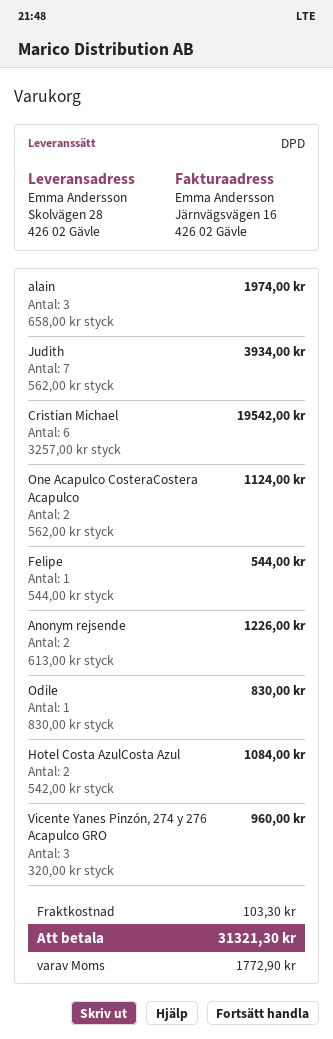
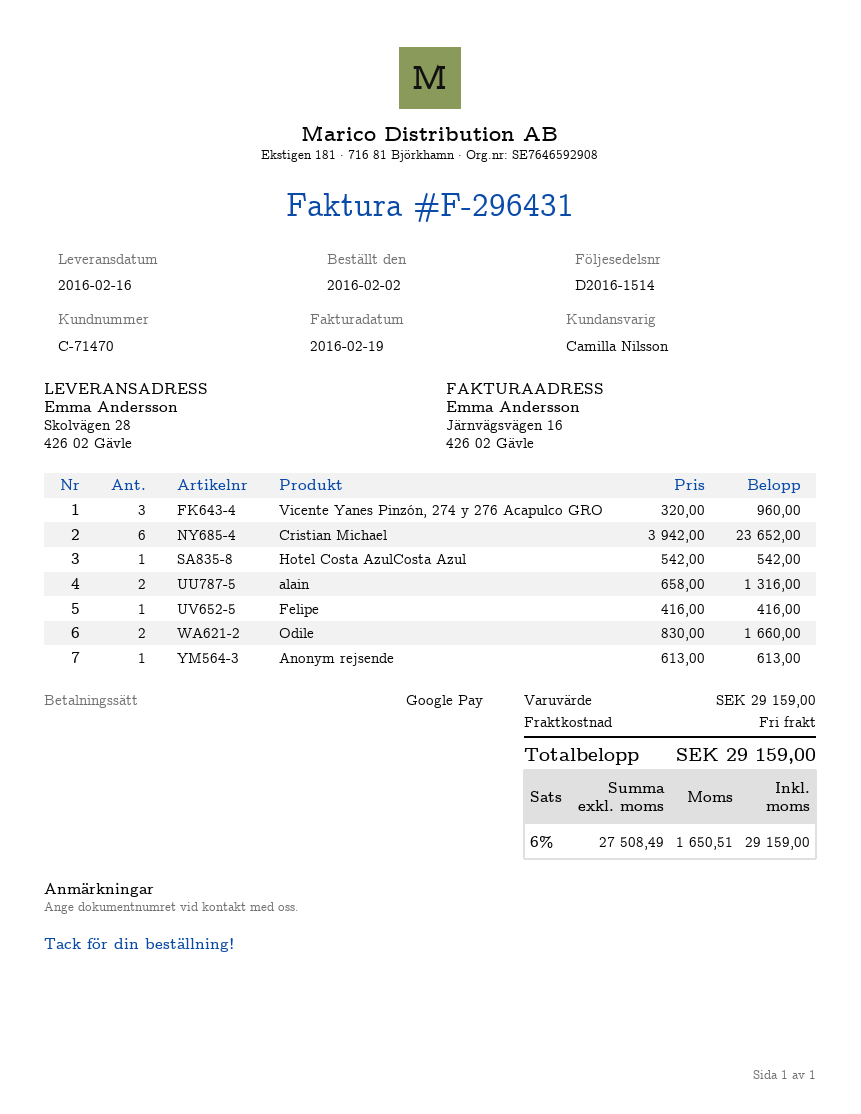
alain: 3 x 658.00 = 1974.00 -> 2 x 658.00 = 1316.00
Judith: 7 x 562.00 = 3934.00 -> none
Cristian Michael: 6 x 3257.00 = 19542.00 -> 6 x 3942.00 = 23652.00
One Acapulco CosteraCostera Acapulco: 2 x 562.00 = 1124.00 -> none
Felipe: 1 x 544.00 = 544.00 -> 1 x 416.00 = 416.00
Anonym rejsende: 2 x 613.00 = 1226.00 -> 1 x 613.00 = 613.00
Odile: 1 x 830.00 = 830.00 -> 2 x 830.00 = 1660.00
Hotel Costa AzulCosta Azul: 2 x 542.00 = 1084.00 -> 1 x 542.00 = 542.00
shipping: 103.30 -> 0.00
tax: 1772.90 -> 1650.51
total: 31321.30 -> 29159.00

